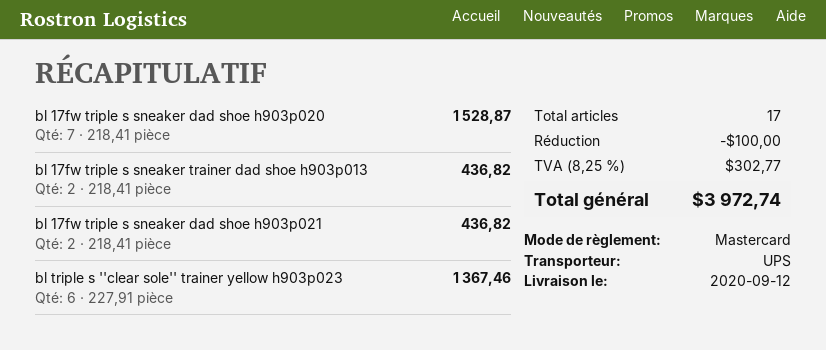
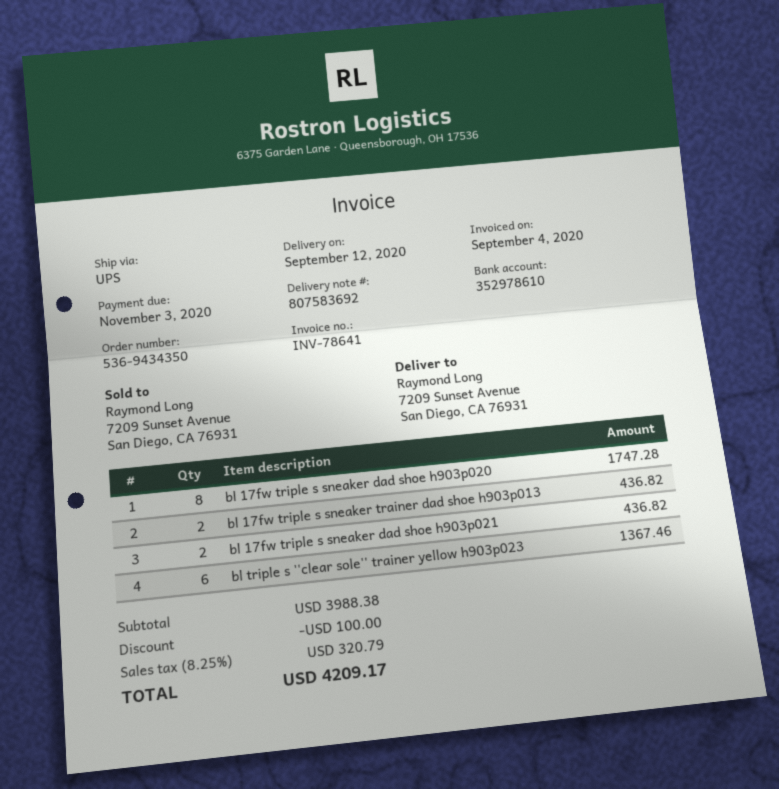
bl 17fw triple s sneaker dad shoe h903p020: 7 for 1528.87 -> 8 for 1747.28
tax: 8.25% = 302.77 -> 8.25% = 320.79
total: 3972.74 -> 4209.17

